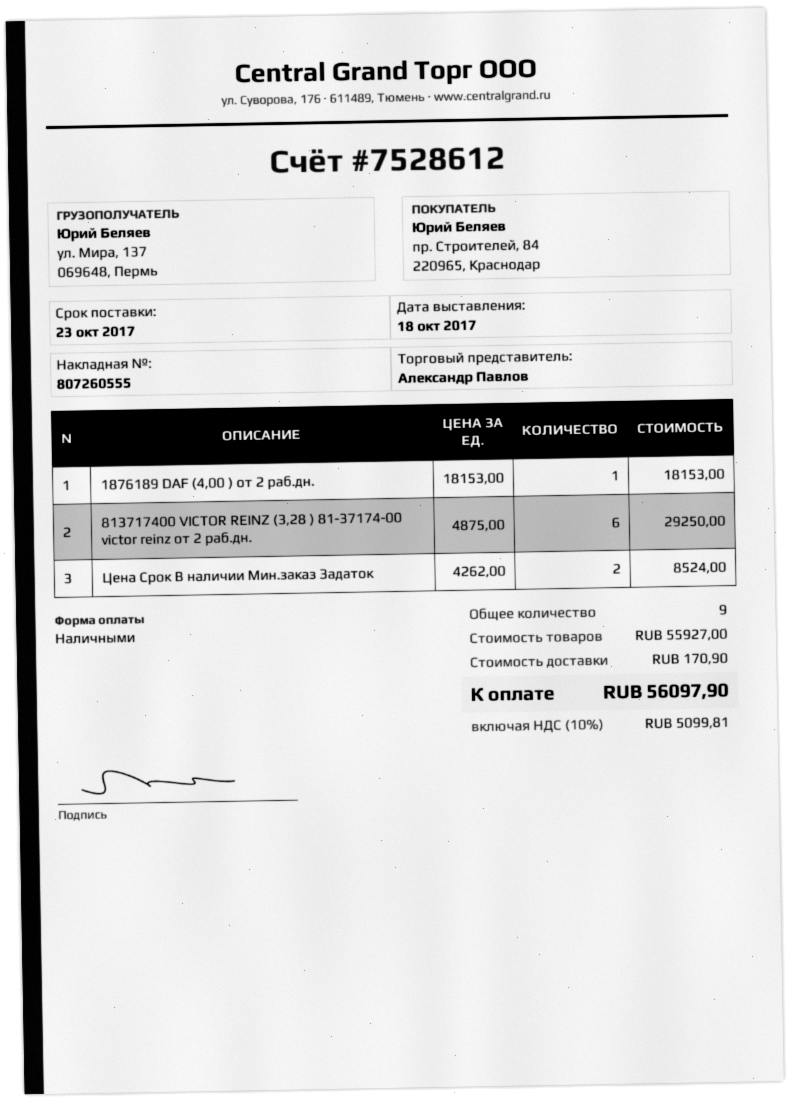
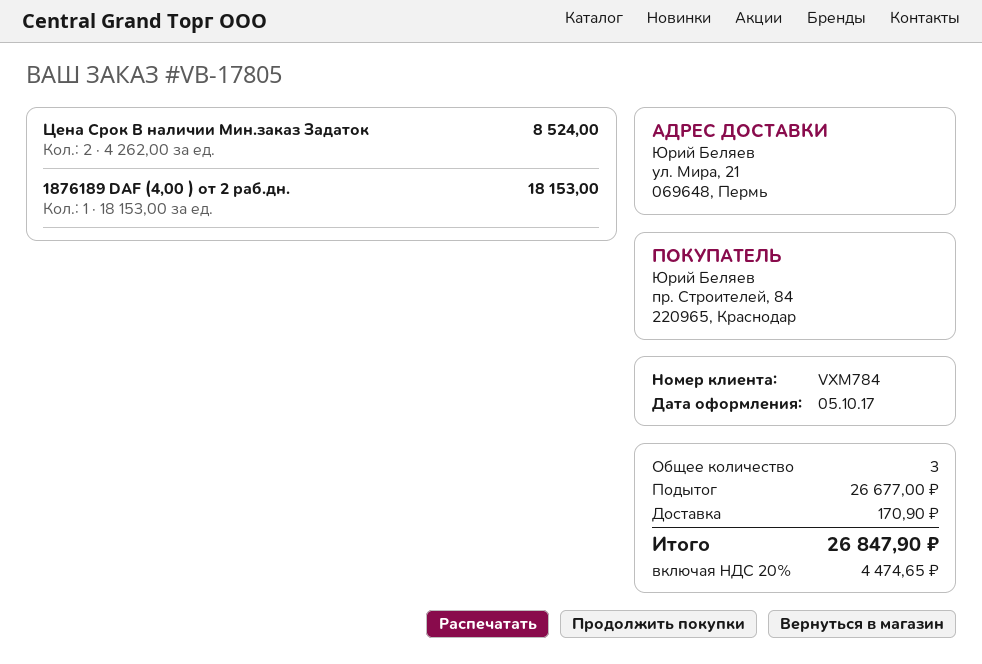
ship to: ул. Мира, 137, 069648, Пермь -> ул. Мира, 21, 069648, Пермь
813717400 VICTOR REINZ (3,28 ) 81-37174-00 victor reinz от 2 раб.дн.: 6 x 4875.00 = 29250.00 -> none
total quantity: 9 -> 3
subtotal: 55927.00 -> 26677.00
tax: 10% = 5099.81 -> 20% = 4474.65
total: 56097.90 -> 26847.90

